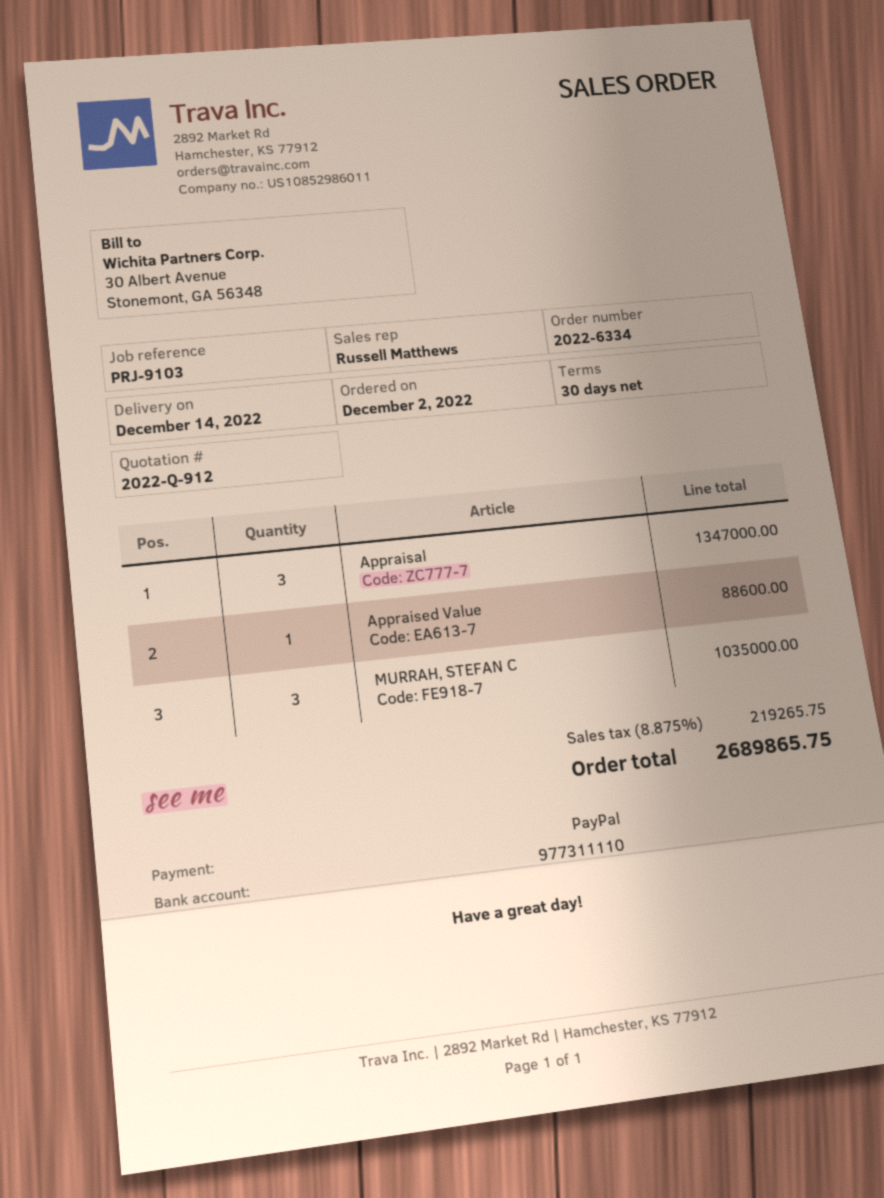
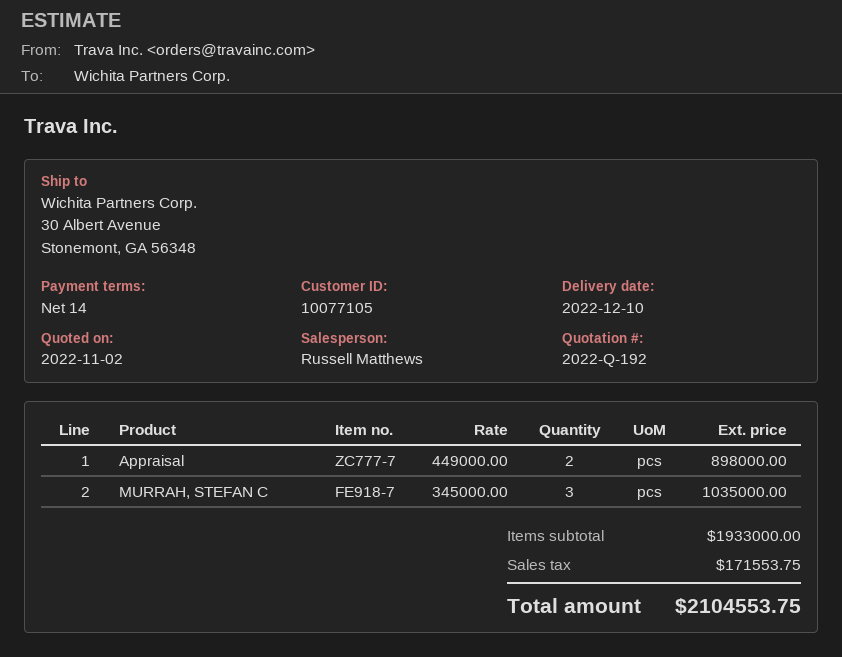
quote number: 2022-Q-912 -> 2022-Q-192
delivery date: 2022-12-14 -> 2022-12-10
payment terms: 30 days -> 14 days
Appraisal: 3 for 1347000.00 -> 2 for 898000.00
Appraised Value: 1 for 88600.00 -> none
tax: 219265.75 -> 171553.75
total: 2689865.75 -> 2104553.75

